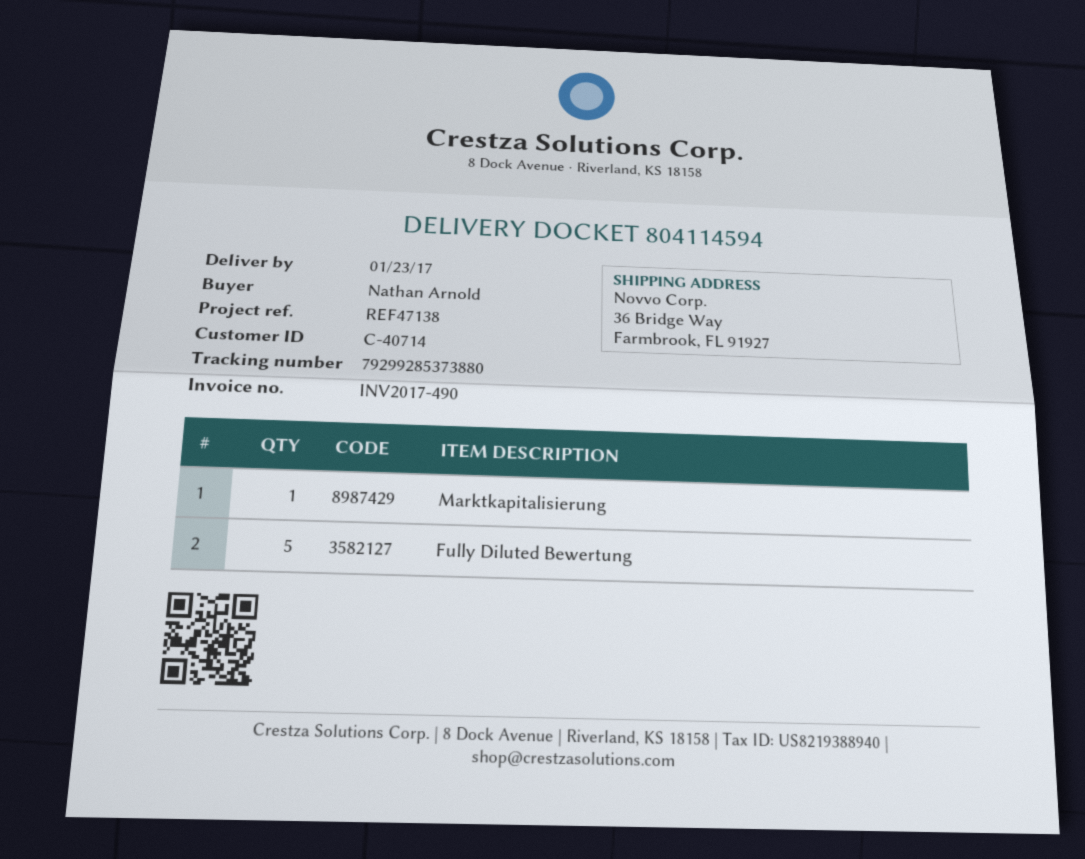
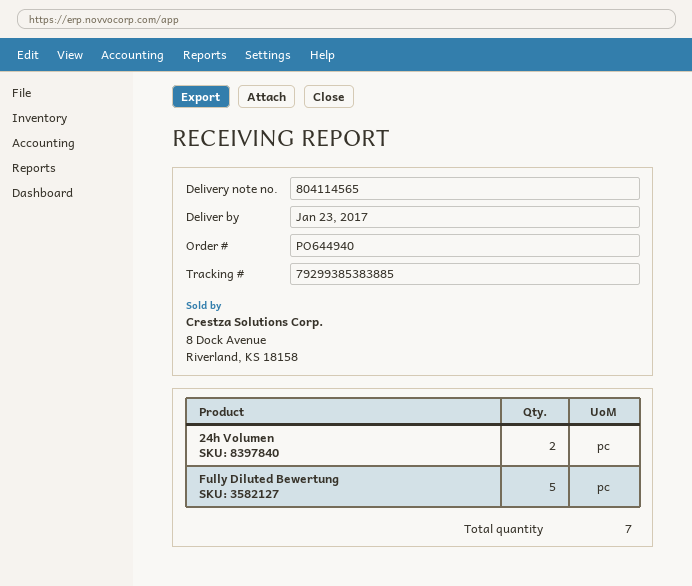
delivery note number: 804114594 -> 804114565
tracking number: 79299285373880 -> 79299385383885
Marktkapitalisierung: 1 -> none
24h Volumen: none -> 2

